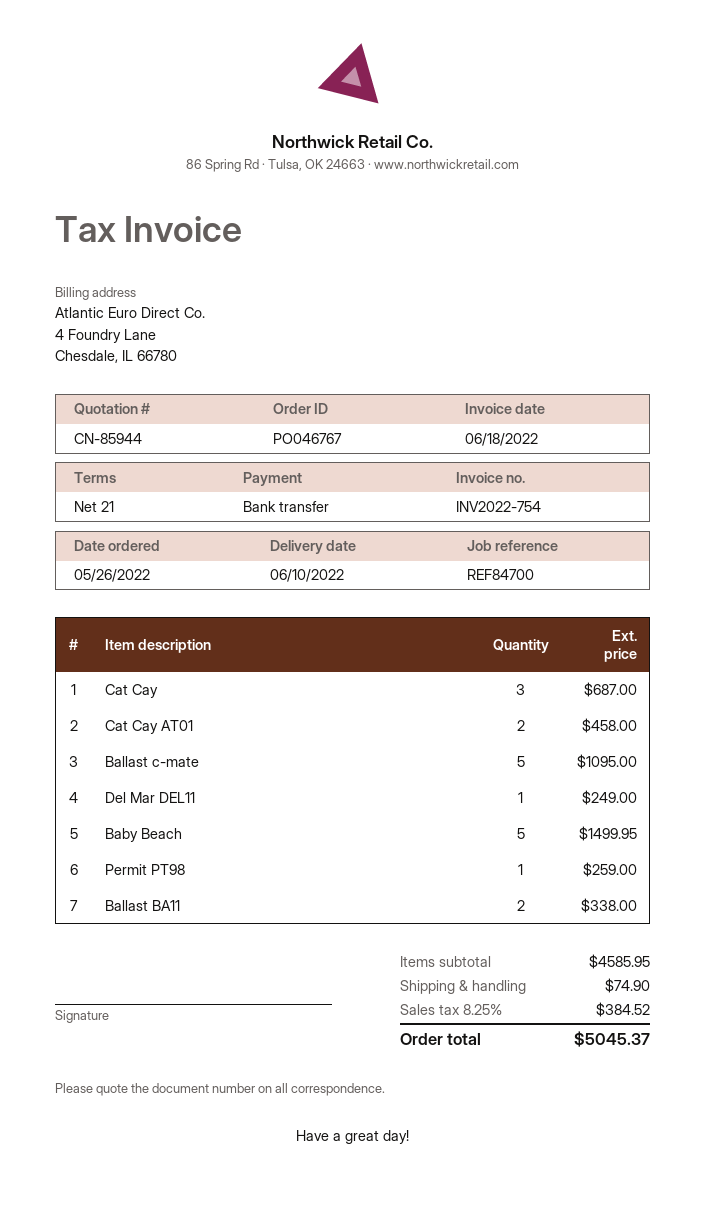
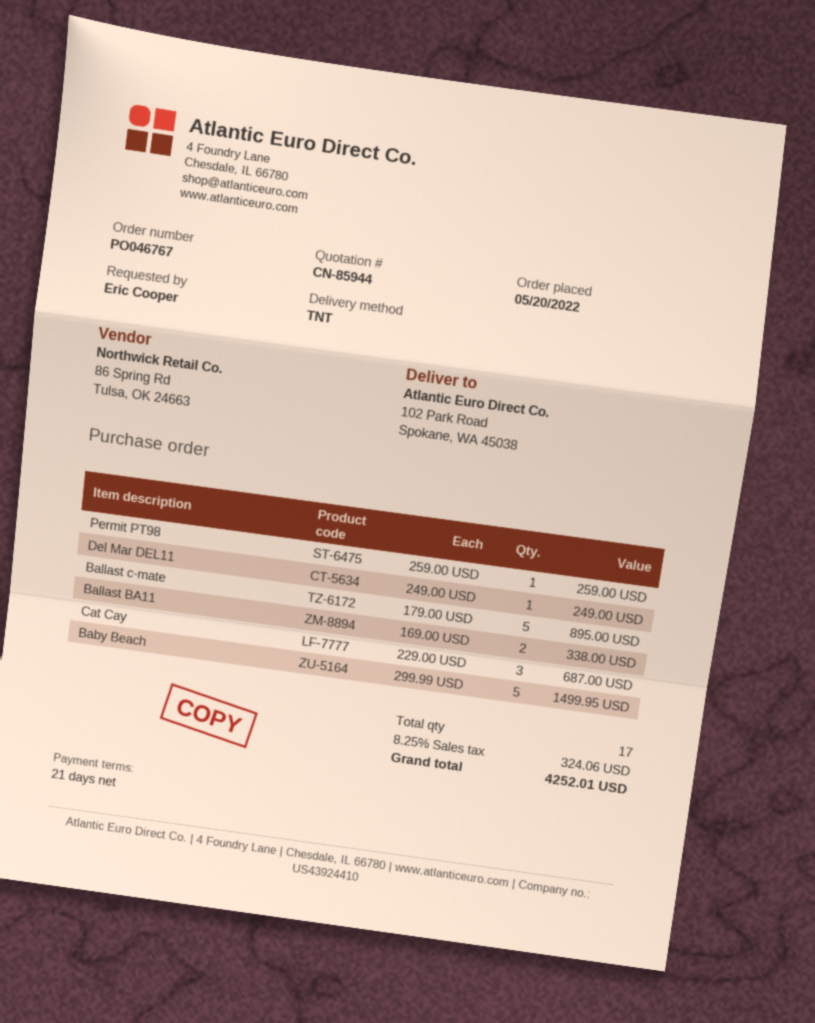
order date: 2022-05-26 -> 2022-05-20
Cat Cay AT01: 2 for 458.00 -> none
Ballast c-mate: 5 for 1095.00 -> 5 for 895.00
shipping: 74.90 -> none
tax: 8.25% = 384.52 -> 8.25% = 324.06
total: 5045.37 -> 4252.01

